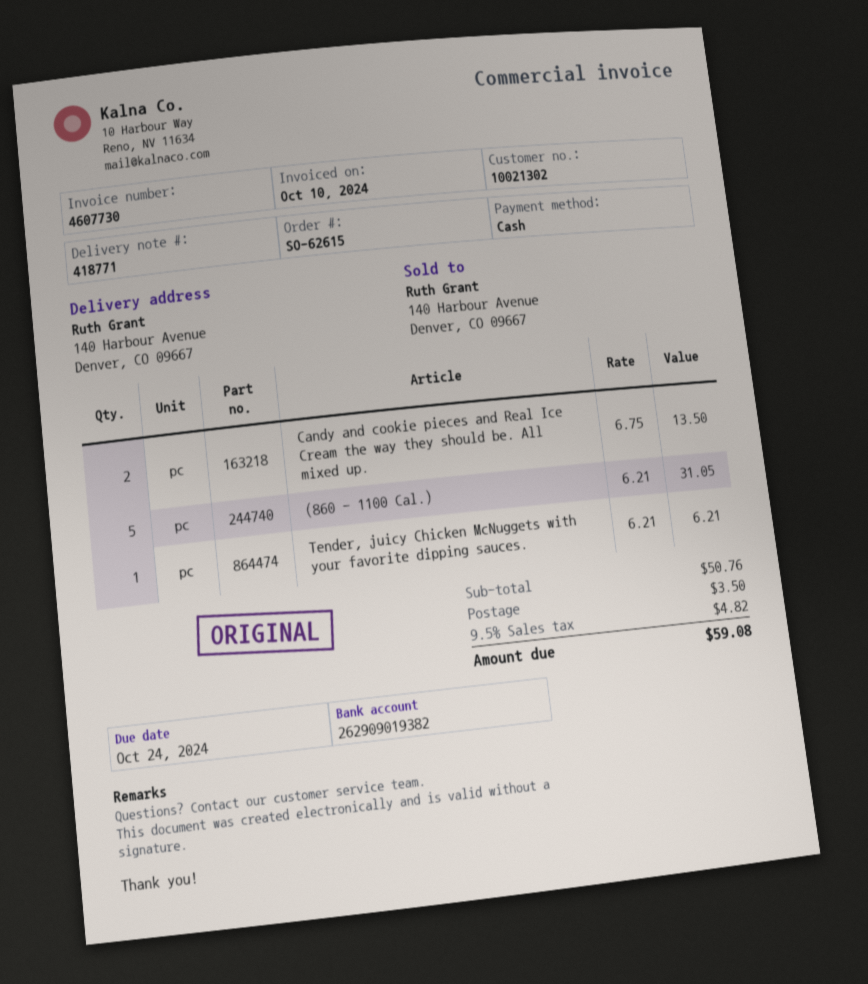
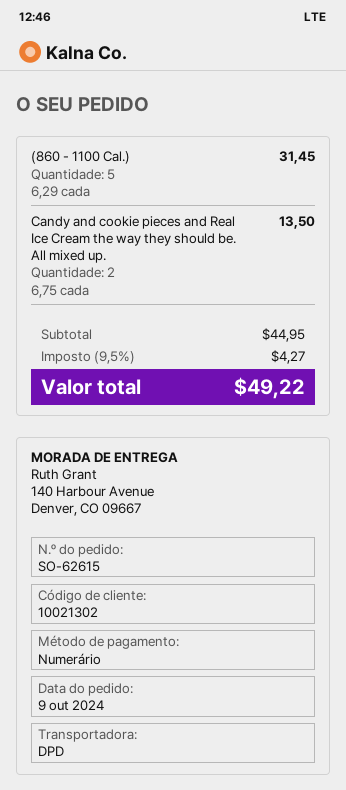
(860 - 1100 Cal.): 5 x 6.21 = 31.05 -> 5 x 6.29 = 31.45
Tender, juicy Chicken McNuggets with your favorite dipping sauces.: 1 x 6.21 = 6.21 -> none
subtotal: 50.76 -> 44.95
shipping: 3.50 -> none
tax: 9.5% = 4.82 -> 9.5% = 4.27
total: 59.08 -> 49.22

